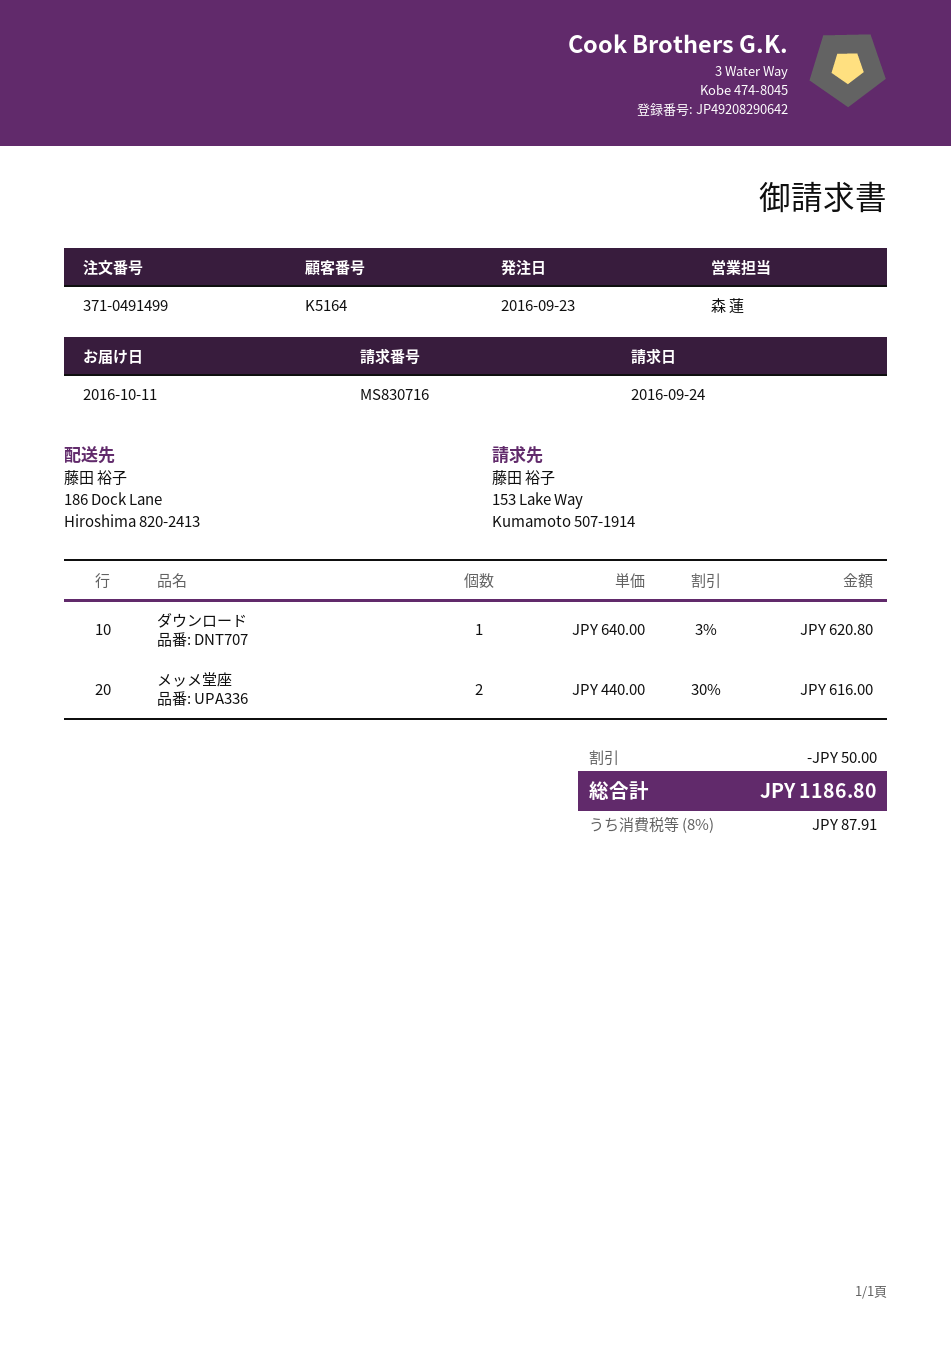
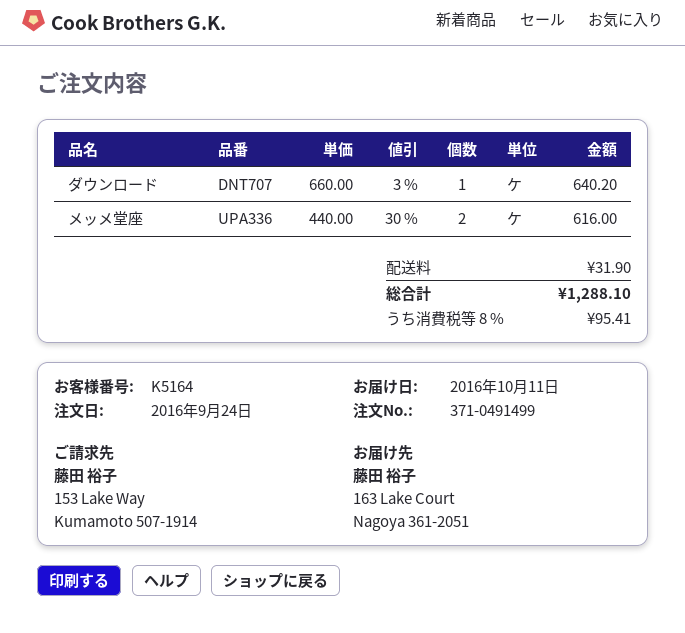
order date: 2016-09-23 -> 2016-09-24
ship to: 186 Dock Lane, Hiroshima 820-2413 -> 163 Lake Court, Nagoya 361-2051
ダウンロード: 1 x 640.00 - 3% = 620.80 -> 1 x 660.00 - 3% = 640.20
discount: 50.00 -> none
shipping: none -> 31.90
tax: 8% = 87.91 -> 8% = 95.41
total: 1186.80 -> 1288.10

